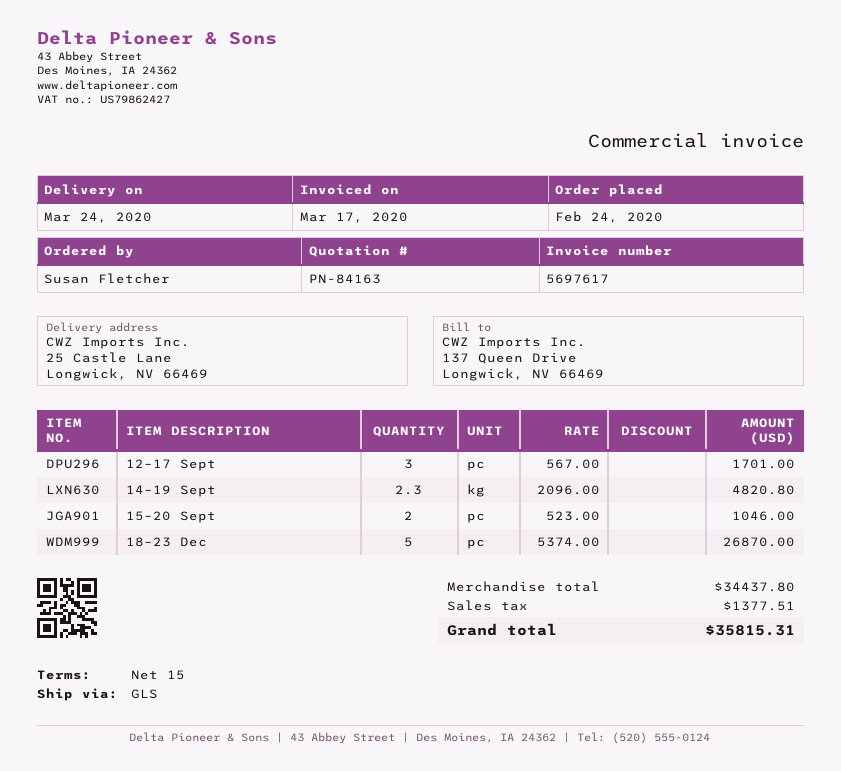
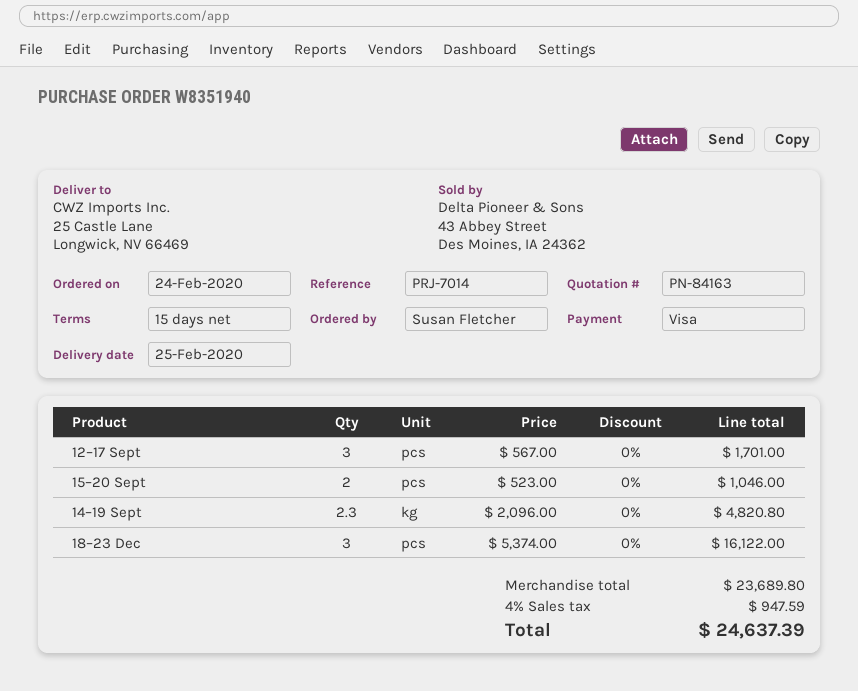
delivery date: 2020-03-24 -> 2020-02-25
18–23 Dec: 5 x 5374.00 = 26870.00 -> 3 x 5374.00 = 16122.00
subtotal: 34437.80 -> 23689.80
tax: 1377.51 -> 947.59
total: 35815.31 -> 24637.39

